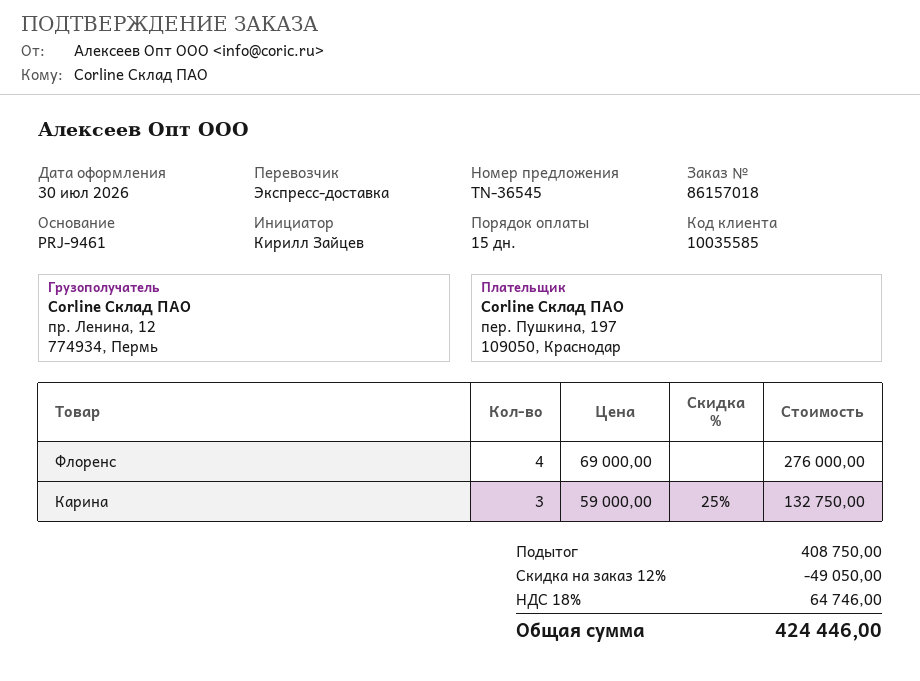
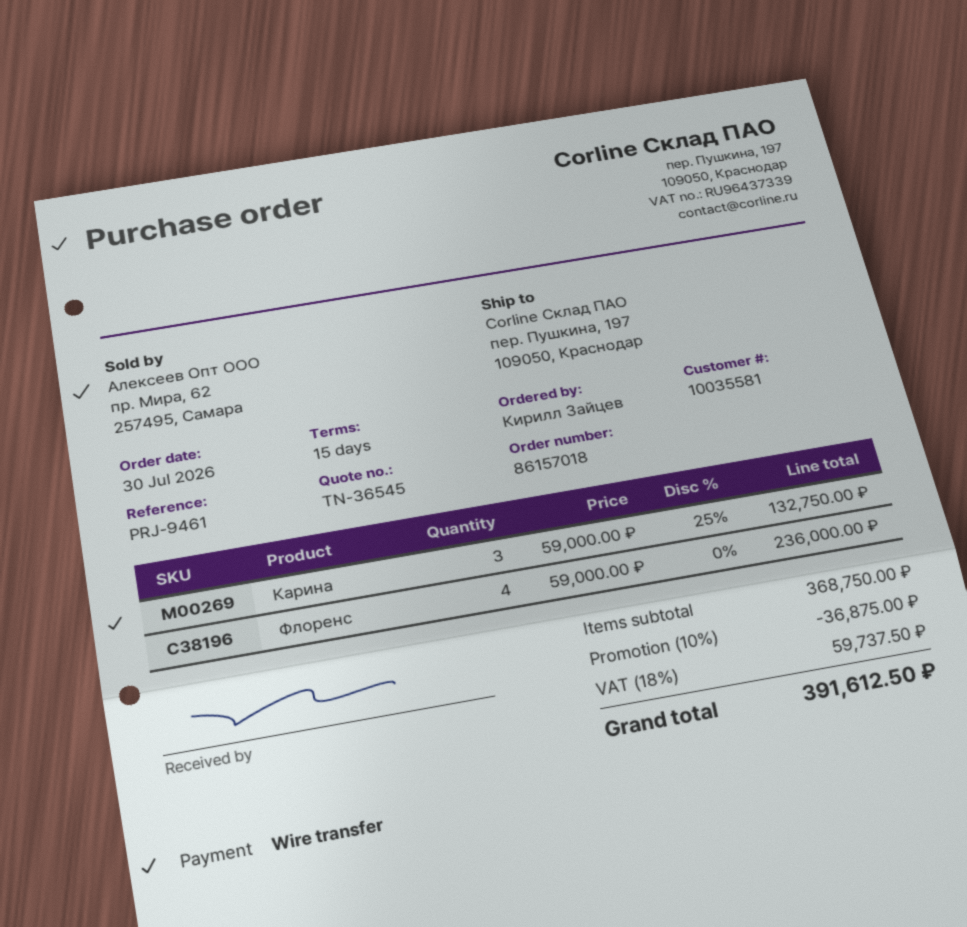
customer number: 10035585 -> 10035581
ship to: пр. Ленина, 12, 774934, Пермь -> пер. Пушкина, 197, 109050, Краснодар
Флоренс: 4 x 69000.00 = 276000.00 -> 4 x 59000.00 = 236000.00
subtotal: 408750.00 -> 368750.00
discount: 12% = 49050.00 -> 10% = 36875.00
tax: 18% = 64746.00 -> 18% = 59737.50
total: 424446.00 -> 391612.50

